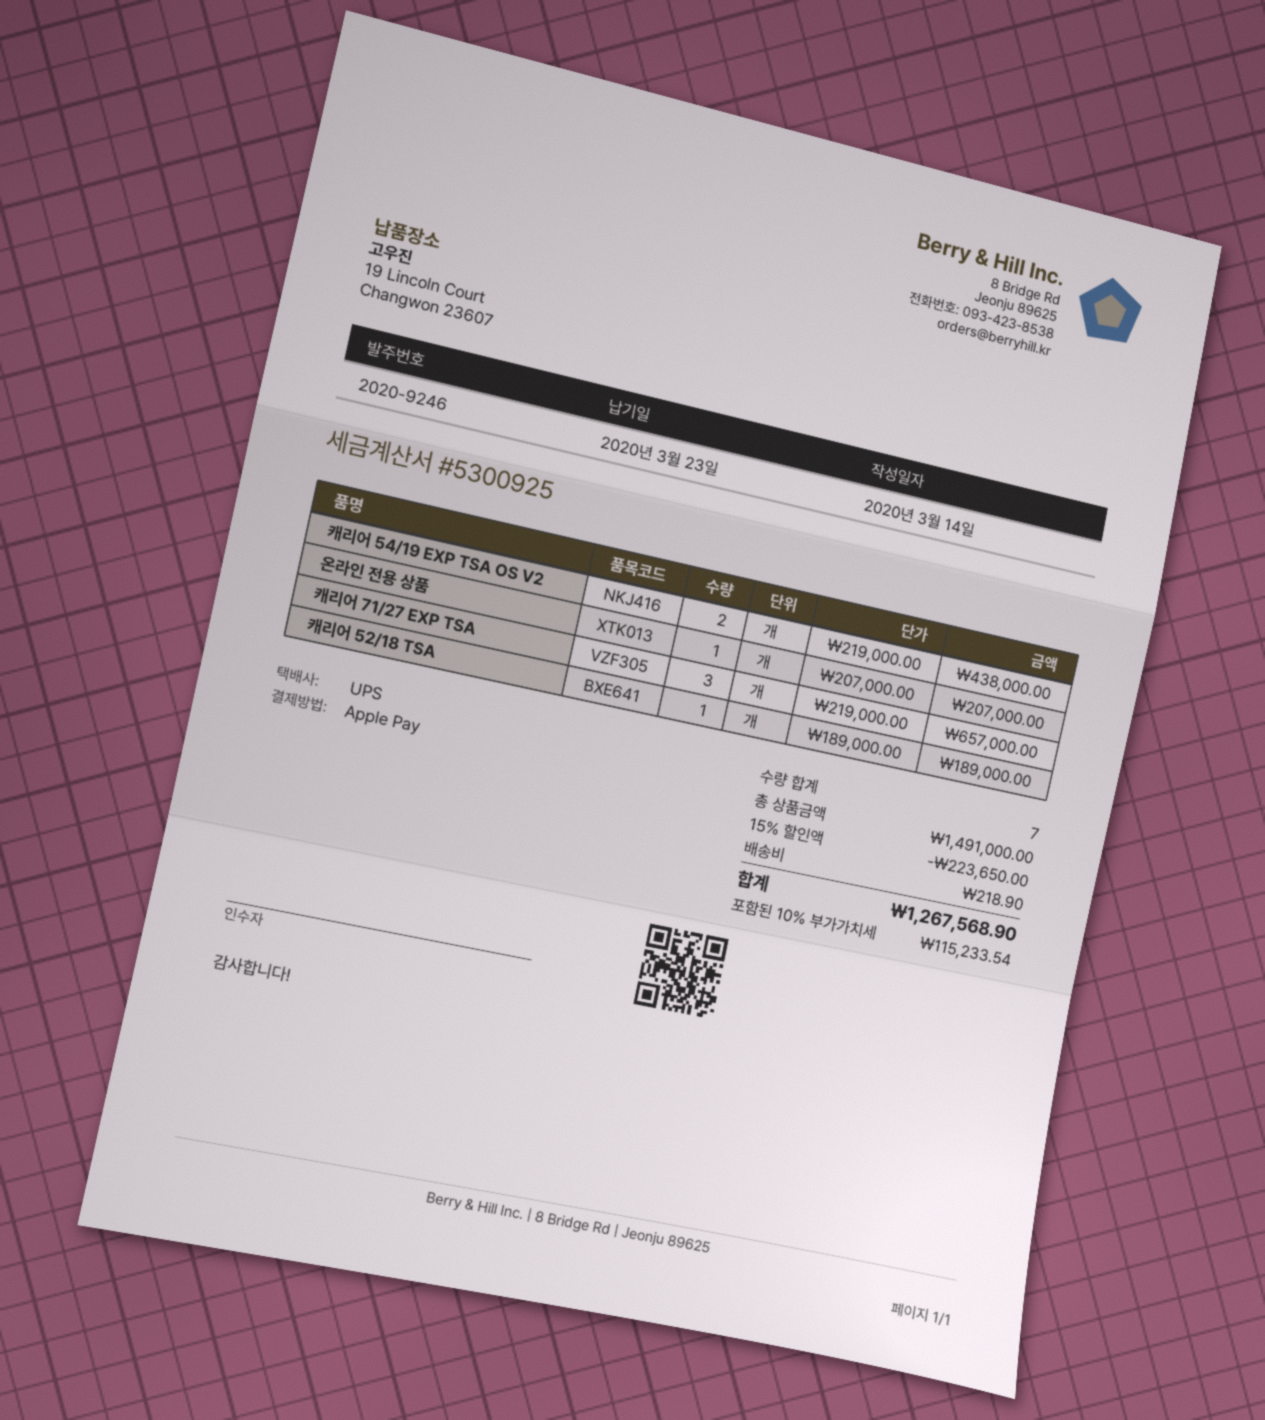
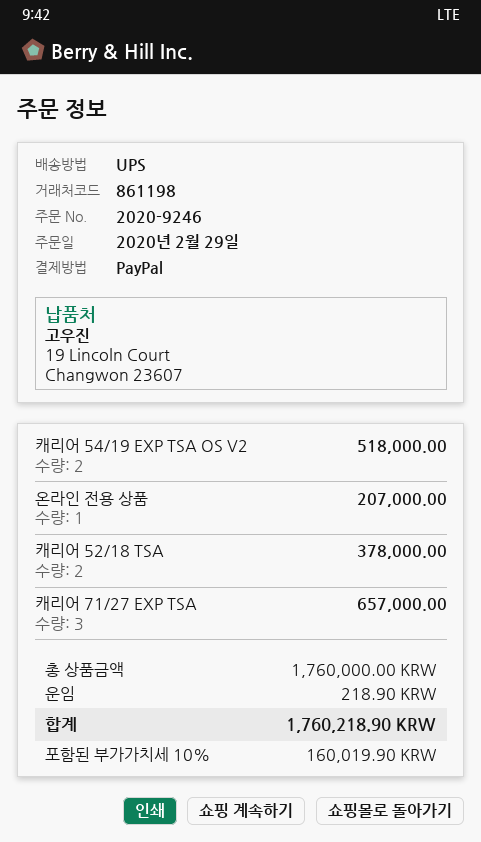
payment method: Apple Pay -> PayPal
캐리어 54/19 EXP TSA OS V2: 2 for 438000.00 -> 2 for 518000.00
캐리어 52/18 TSA: 1 for 189000.00 -> 2 for 378000.00
subtotal: 1491000.00 -> 1760000.00
discount: 15% = 223650.00 -> none
tax: 10% = 115233.54 -> 10% = 160019.90
total: 1267568.90 -> 1760218.90

